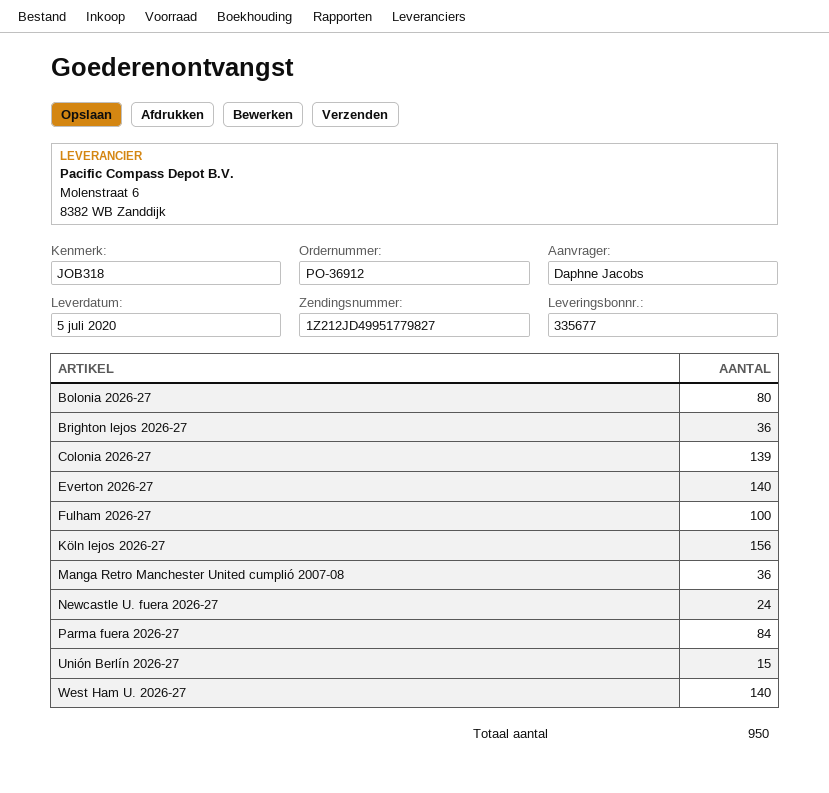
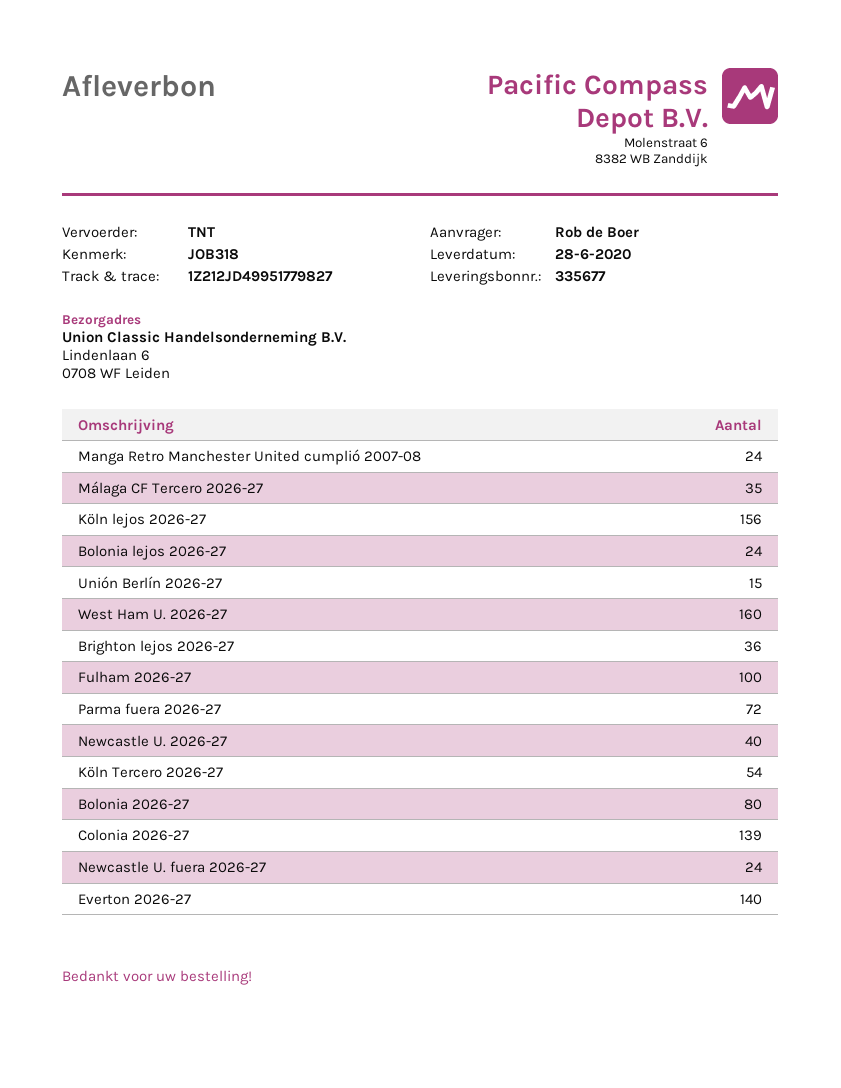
delivery date: 2020-07-05 -> 2020-06-28
ordered by: Daphne Jacobs -> Rob de Boer
Manga Retro Manchester United cumplió 2007-08: 36 -> 24
Parma fuera 2026-27: 84 -> 72
West Ham U. 2026-27: 140 -> 160
Málaga CF Tercero 2026-27: none -> 35
Bolonia lejos 2026-27: none -> 24
Newcastle U. 2026-27: none -> 40
Köln Tercero 2026-27: none -> 54

